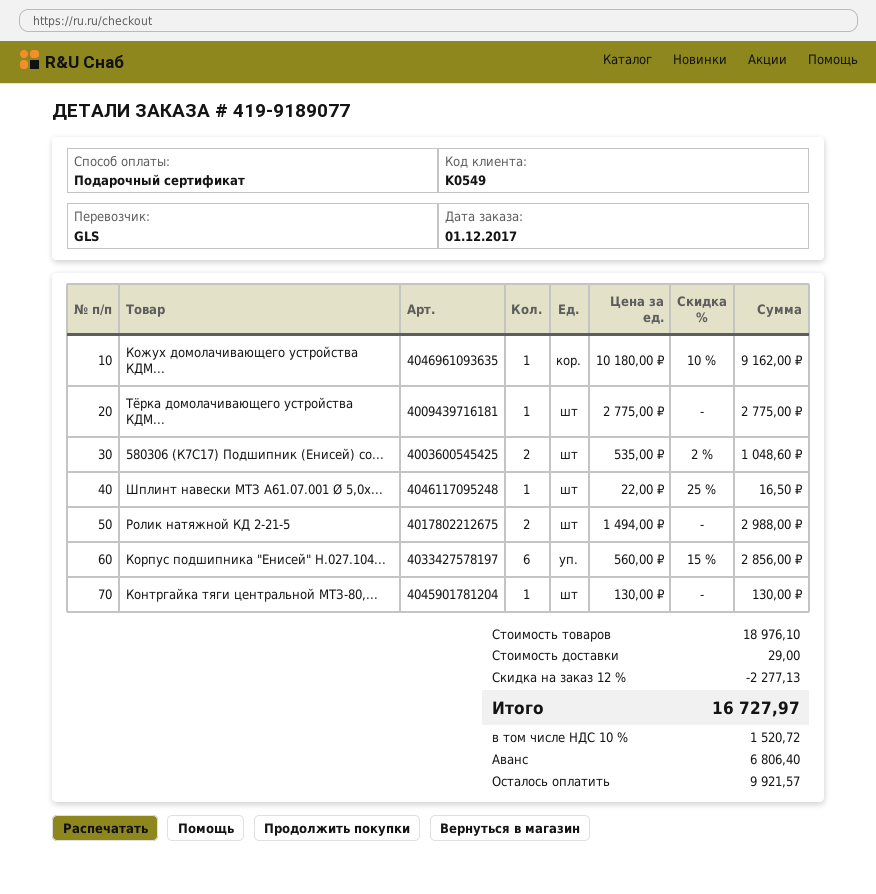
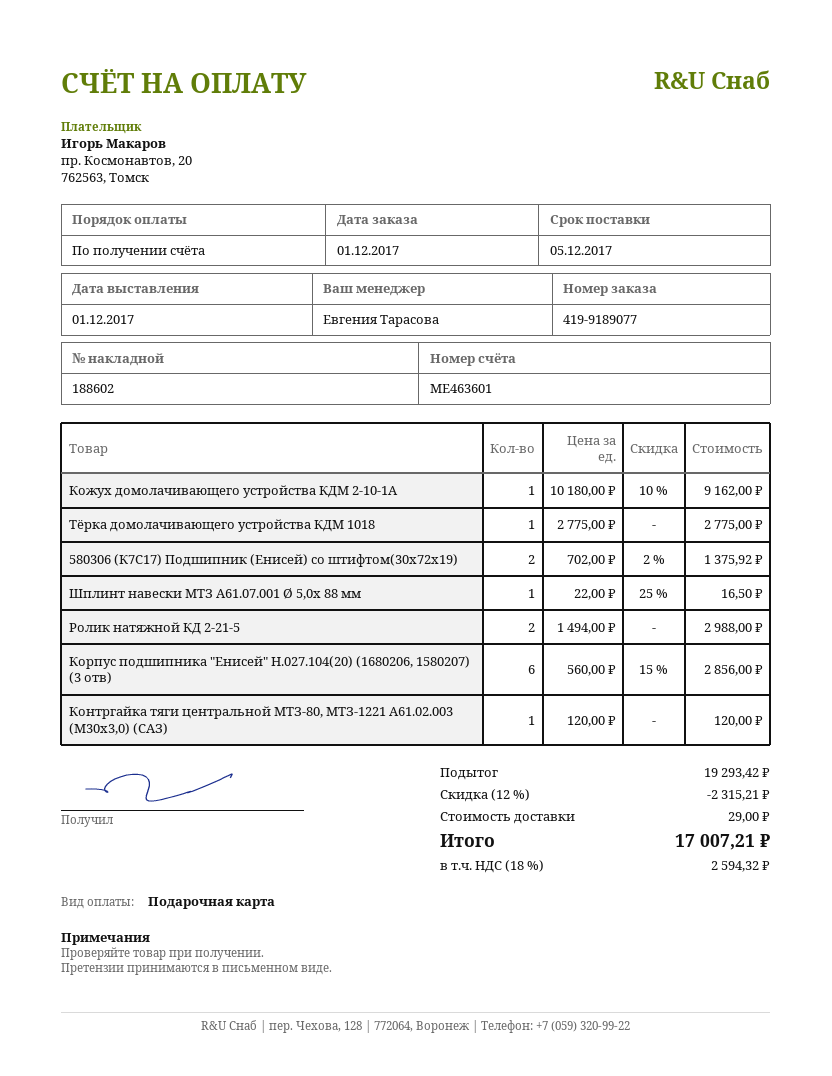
580306 (К7С17) Подшипник (Енисей) со...: 2 x 535.00 - 2% = 1048.60 -> 2 x 702.00 - 2% = 1375.92
Контргайка тяги центральной МТЗ-80,...: 1 x 130.00 = 130.00 -> 1 x 120.00 = 120.00
subtotal: 18976.10 -> 19293.42
discount: 12% = 2277.13 -> 12% = 2315.21
tax: 10% = 1520.72 -> 18% = 2594.32
total: 16727.97 -> 17007.21

